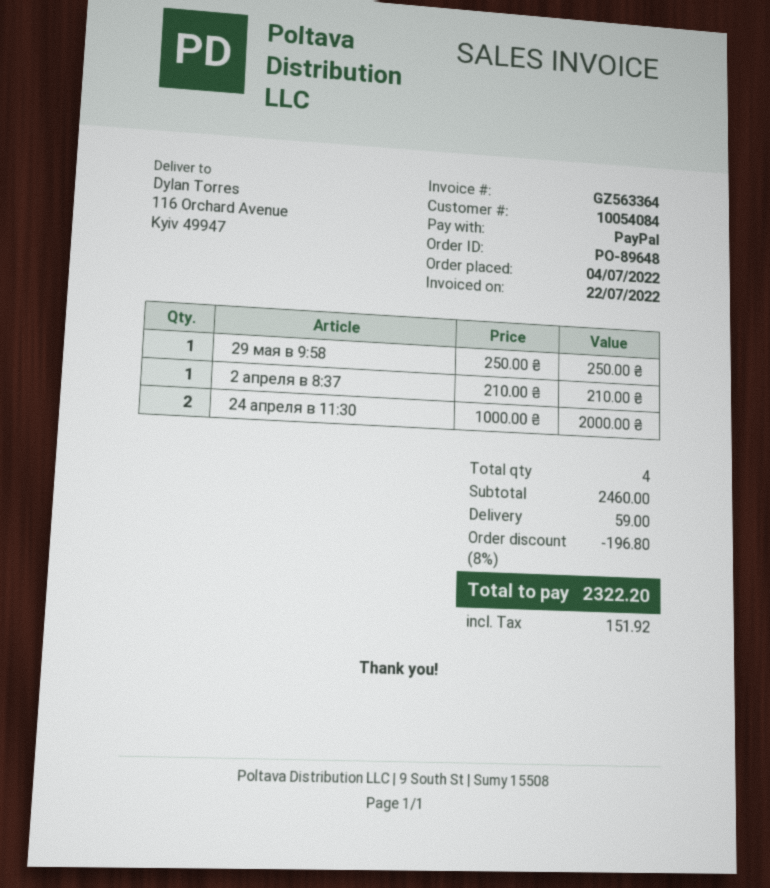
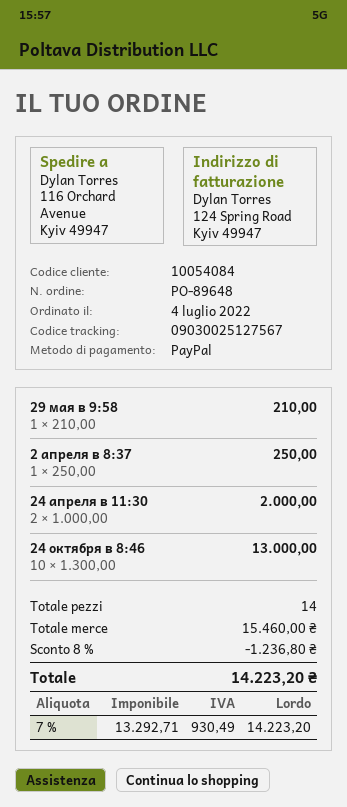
29 мая в 9:58: 1 x 250.00 = 250.00 -> 1 x 210.00 = 210.00
2 апреля в 8:37: 1 x 210.00 = 210.00 -> 1 x 250.00 = 250.00
24 октября в 8:46: none -> 10 x 1300.00 = 13000.00
total quantity: 4 -> 14
subtotal: 2460.00 -> 15460.00
discount: 8% = 196.80 -> 8% = 1236.80
shipping: 59.00 -> none
tax: 151.92 -> 930.49
total: 2322.20 -> 14223.20

